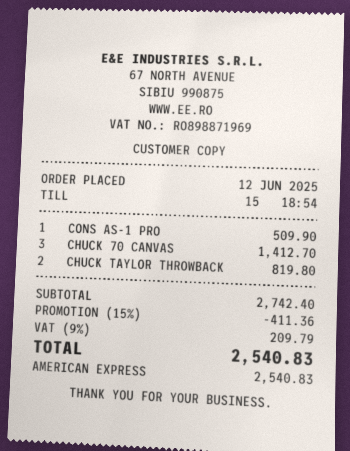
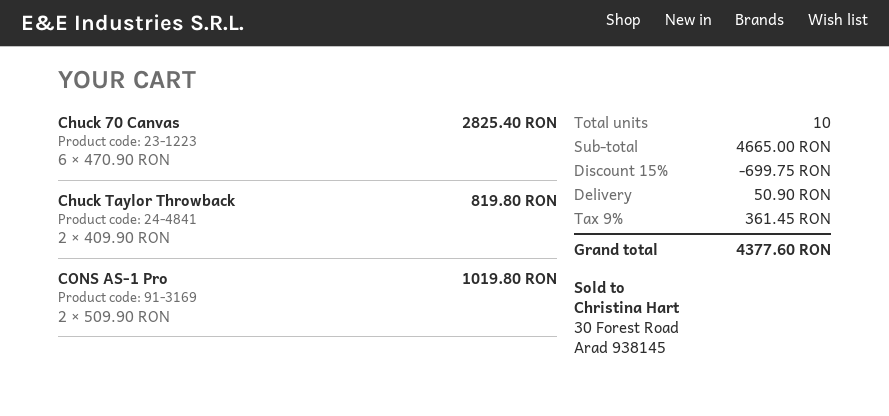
CONS AS-1 PRO: 1 for 509.90 -> 2 for 1019.80
CHUCK 70 CANVAS: 3 for 1412.70 -> 6 for 2825.40
subtotal: 2742.40 -> 4665.00
discount: 15% = 411.36 -> 15% = 699.75
shipping: none -> 50.90
tax: 9% = 209.79 -> 9% = 361.45
total: 2540.83 -> 4377.60

